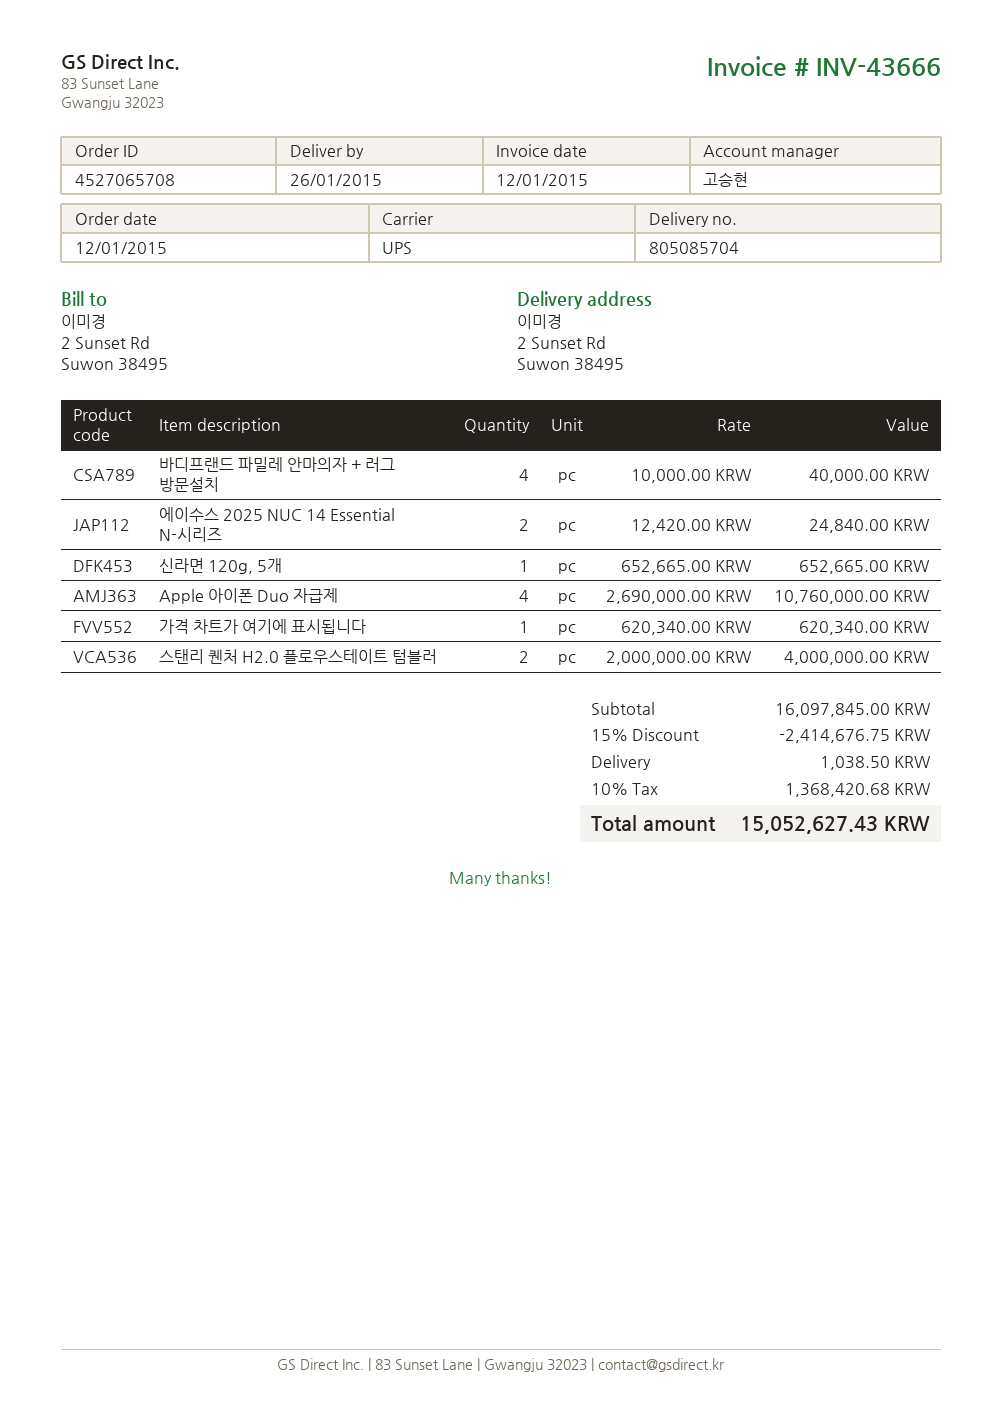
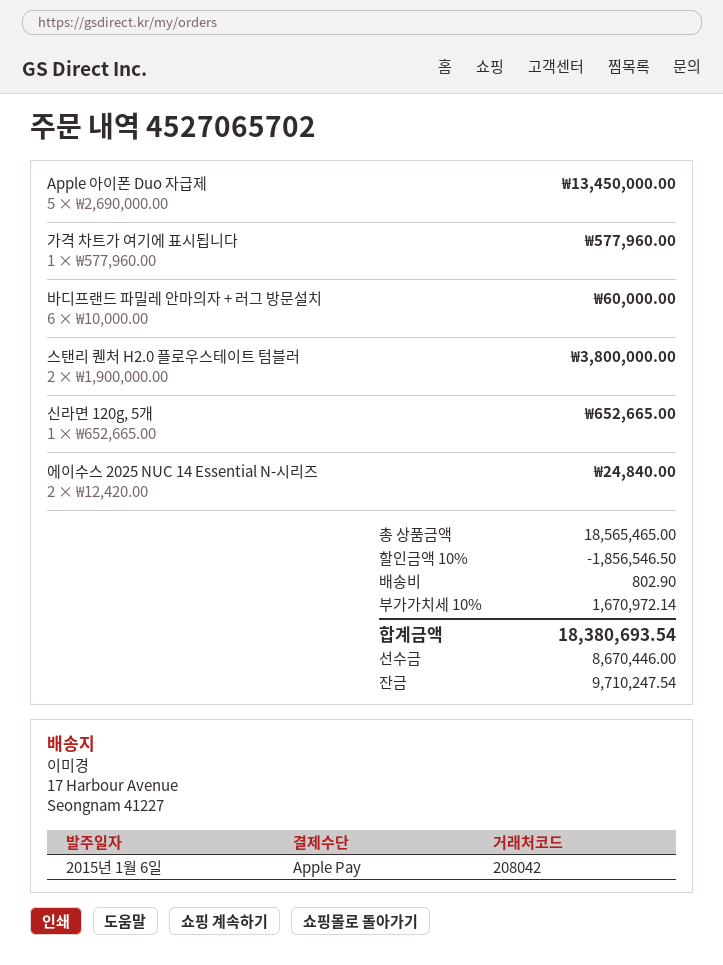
order number: 4527065708 -> 4527065702
order date: 2015-01-12 -> 2015-01-06
ship to: 2 Sunset Rd, Suwon 38495 -> 17 Harbour Avenue, Seongnam 41227
바디프랜드 파밀레 안마의자 + 러그 방문설치: 4 x 10000.00 = 40000.00 -> 6 x 10000.00 = 60000.00
Apple 아이폰 Duo 자급제: 4 x 2690000.00 = 10760000.00 -> 5 x 2690000.00 = 13450000.00
가격 차트가 여기에 표시됩니다: 1 x 620340.00 = 620340.00 -> 1 x 577960.00 = 577960.00
스탠리 퀜처 H2.0 플로우스테이트 텀블러: 2 x 2000000.00 = 4000000.00 -> 2 x 1900000.00 = 3800000.00
subtotal: 16097845.00 -> 18565465.00
discount: 15% = 2414676.75 -> 10% = 1856546.50
shipping: 1038.50 -> 802.90
tax: 10% = 1368420.68 -> 10% = 1670972.14
total: 15052627.43 -> 18380693.54

